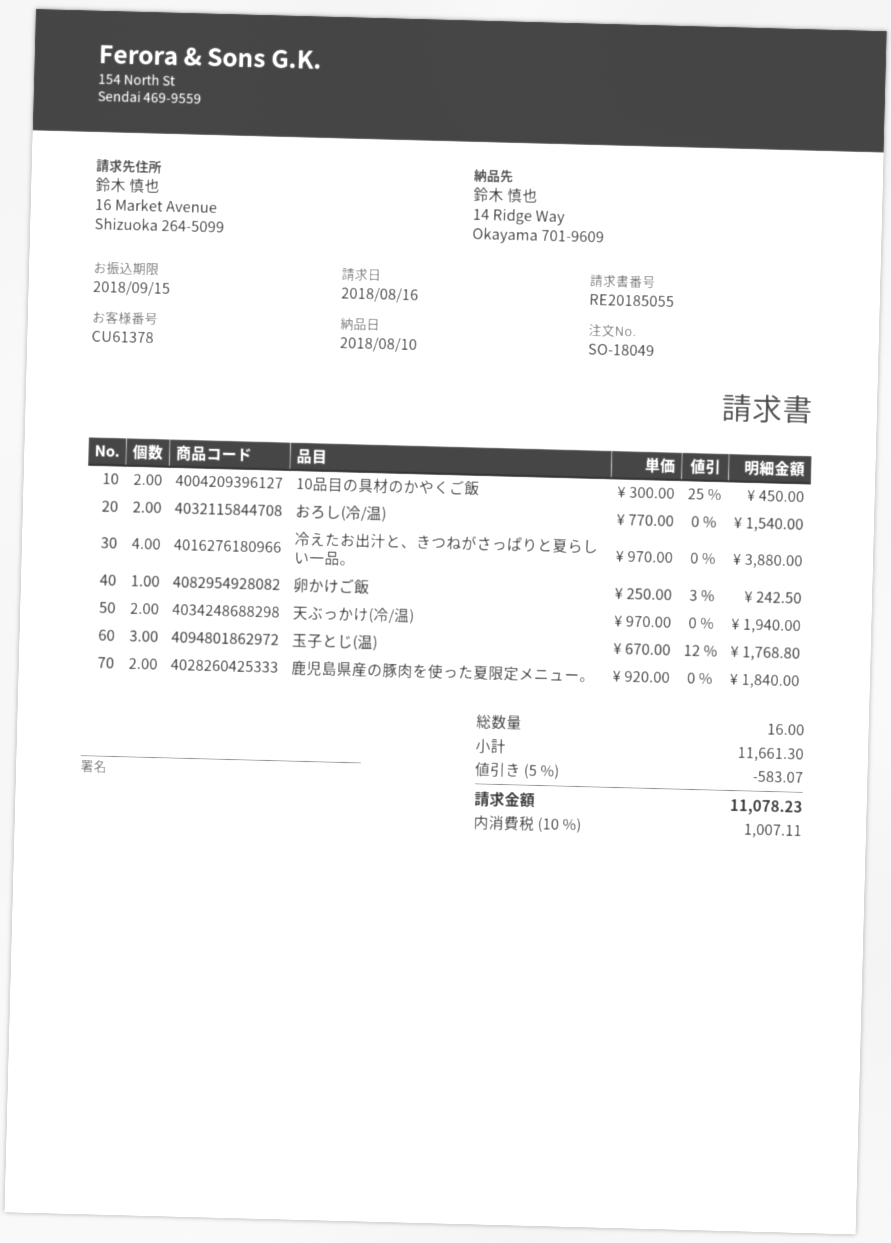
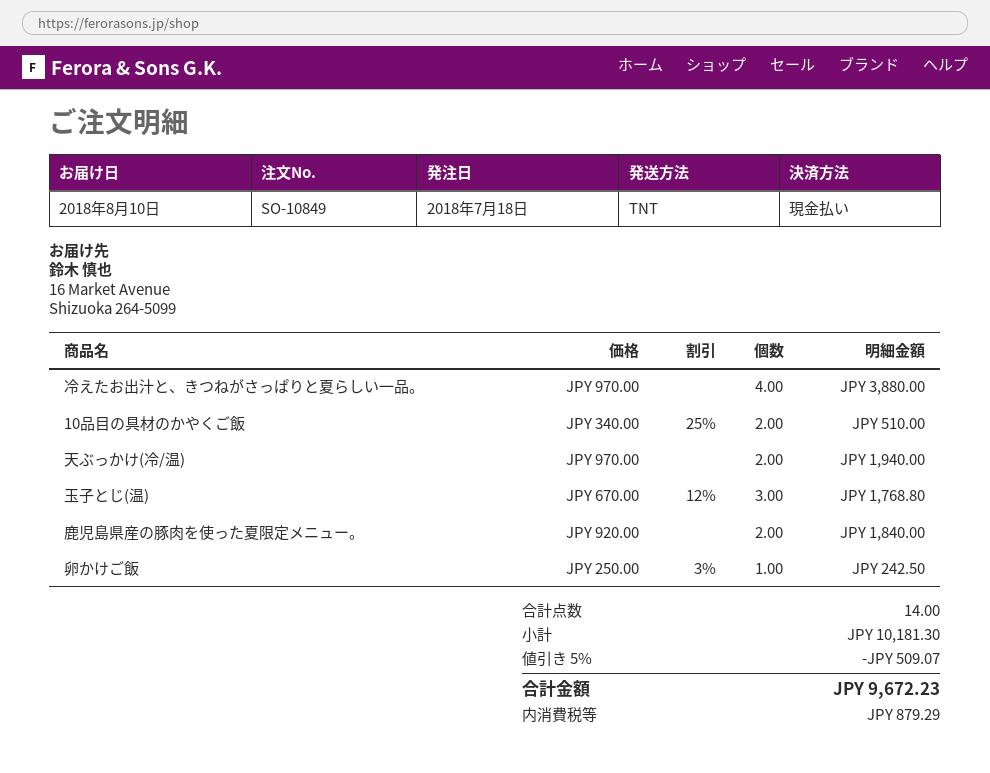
order number: SO-18049 -> SO-10849
ship to: 14 Ridge Way, Okayama 701-9609 -> 16 Market Avenue, Shizuoka 264-5099
10品目の具材のかやくご飯: 2 x 300.00 - 25% = 450.00 -> 2 x 340.00 - 25% = 510.00
おろし(冷/温): 2 x 770.00 = 1540.00 -> none
total quantity: 16 -> 14
subtotal: 11661.30 -> 10181.30
discount: 5% = 583.07 -> 5% = 509.07
tax: 1007.11 -> 879.29
total: 11078.23 -> 9672.23

